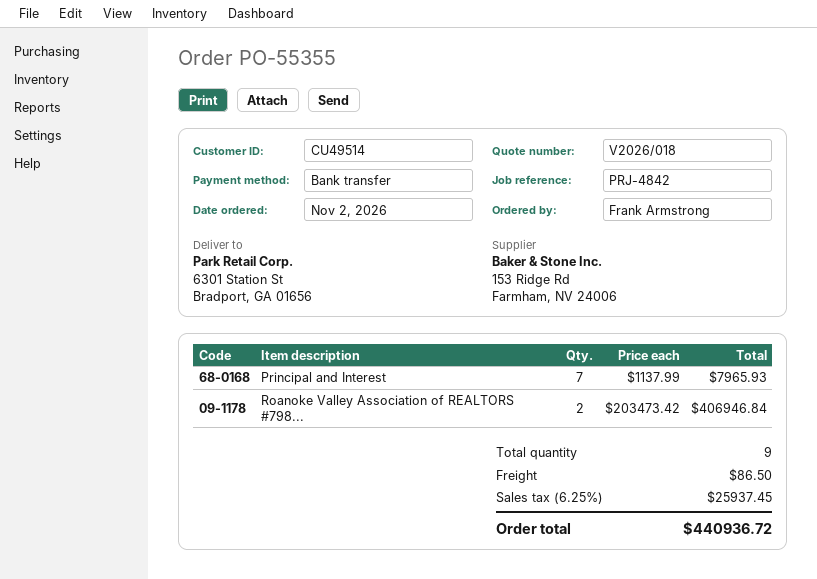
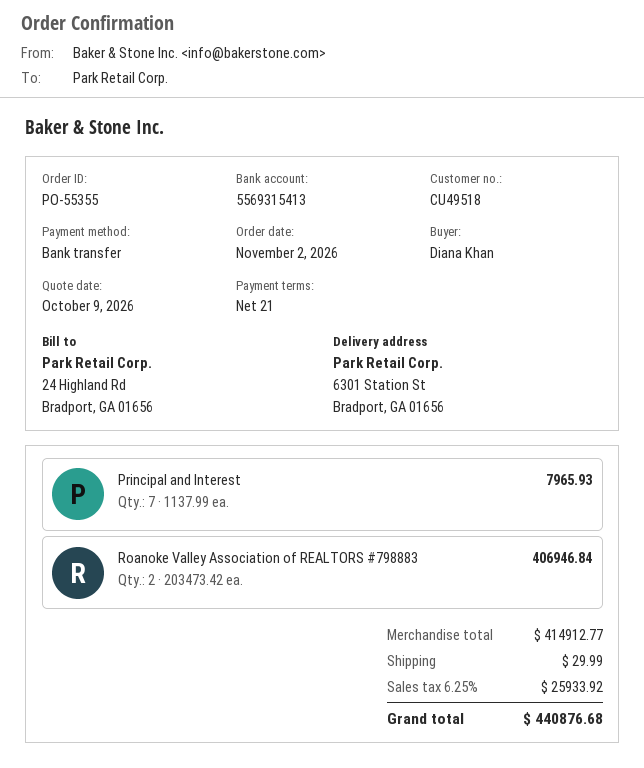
customer number: CU49514 -> CU49518
ordered by: Frank Armstrong -> Diana Khan
shipping: 86.50 -> 29.99
tax: 6.25% = 25937.45 -> 6.25% = 25933.92
total: 440936.72 -> 440876.68

